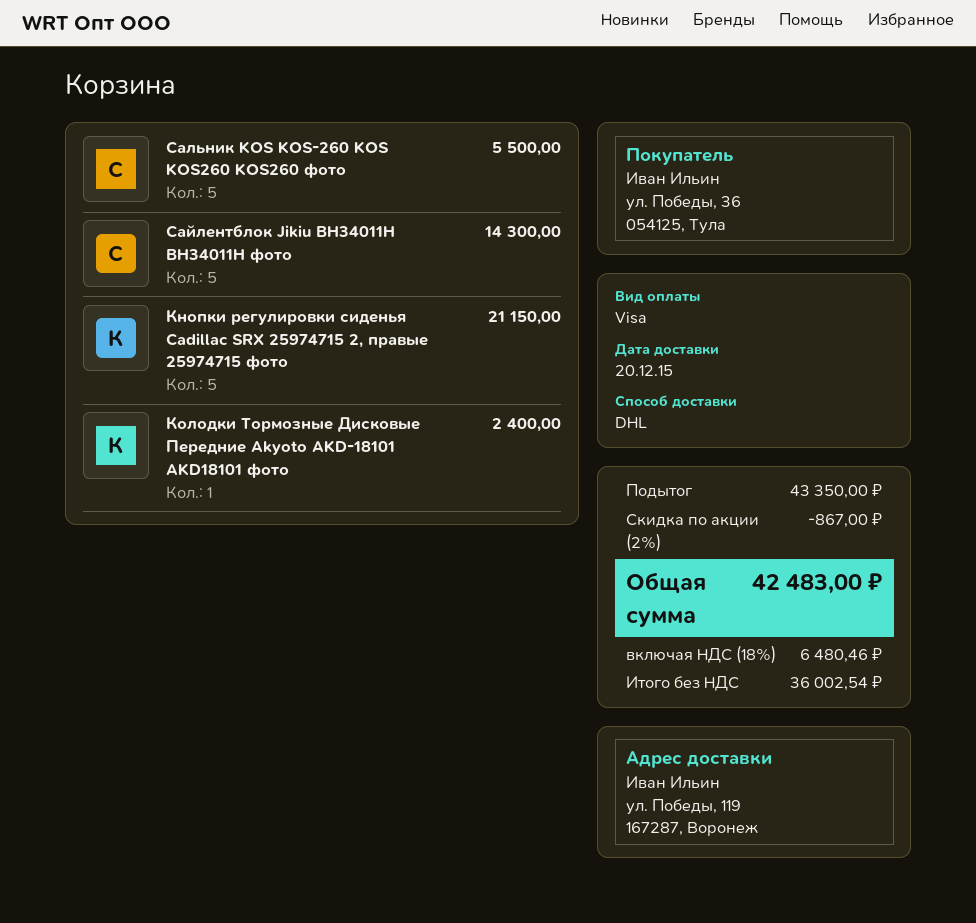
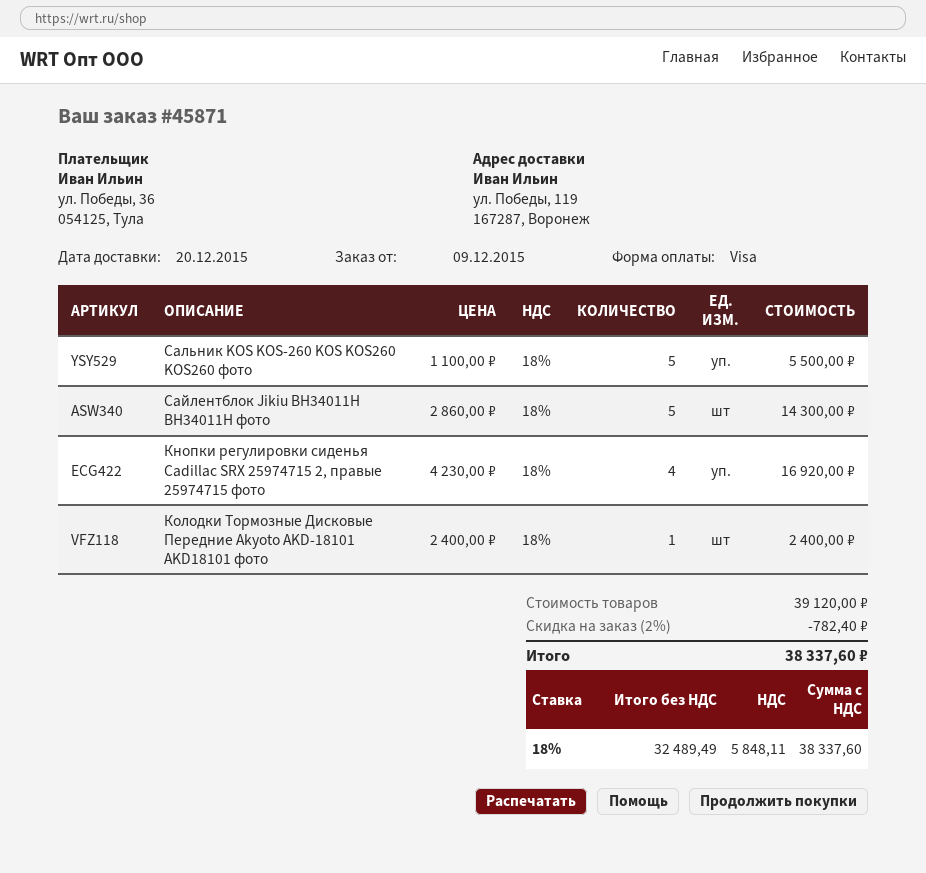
Кнопки регулировки сиденья Cadillac SRX 25974715 2, правые 25974715 фото: 5 for 21150.00 -> 4 for 16920.00
subtotal: 43350.00 -> 39120.00
discount: 2% = 867.00 -> 2% = 782.40
net: 36002.54 -> 32489.49
tax: 18% = 6480.46 -> 18% = 5848.11
total: 42483.00 -> 38337.60

